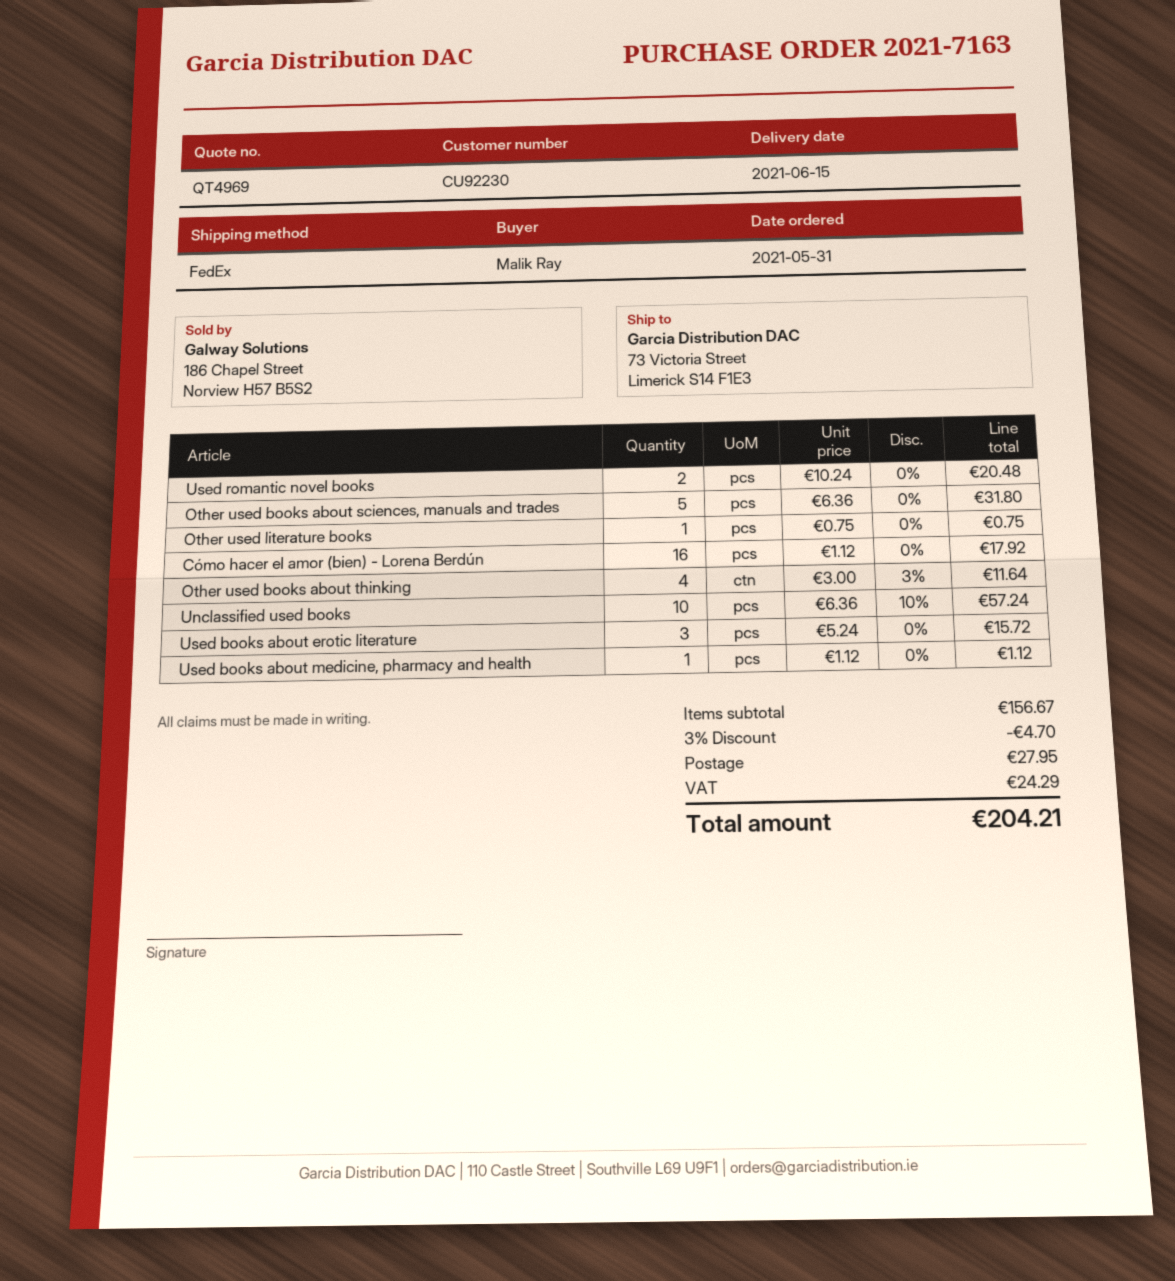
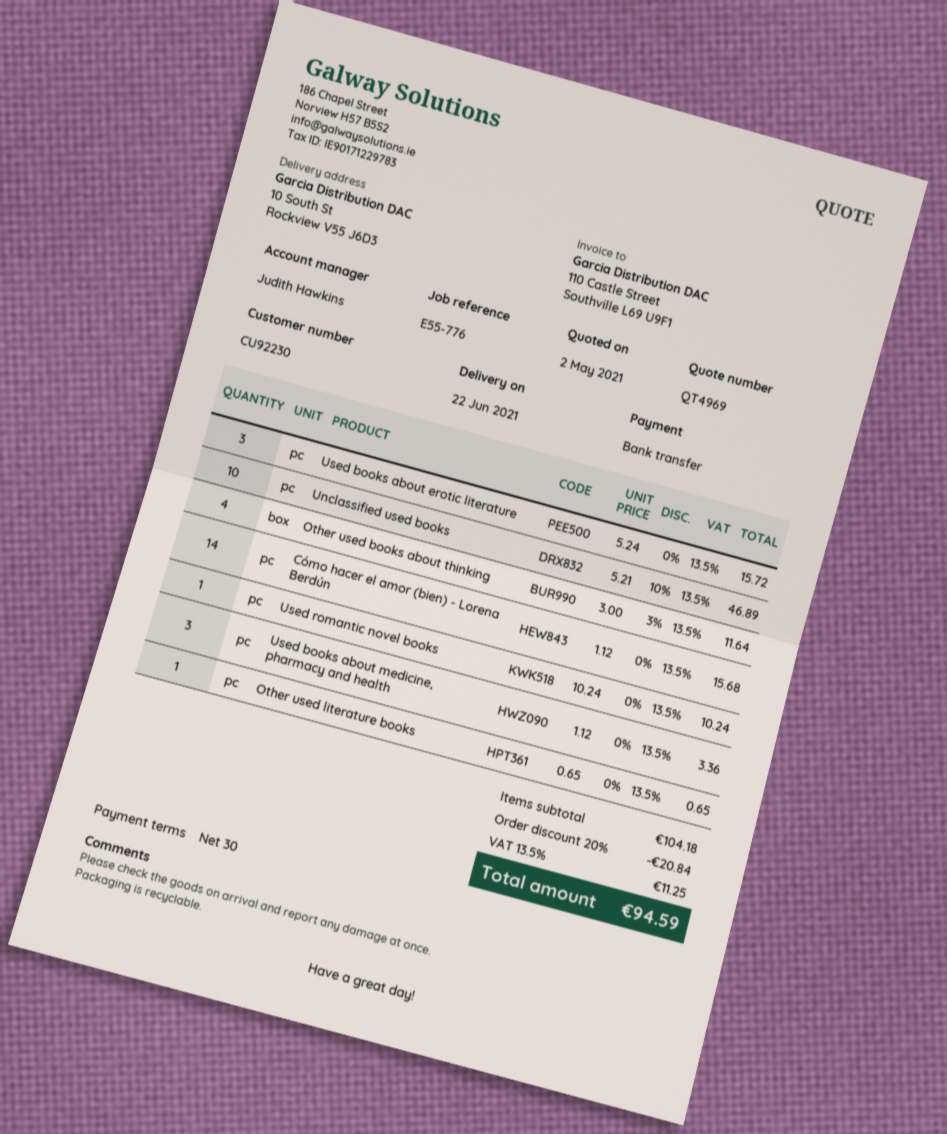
delivery date: 2021-06-15 -> 2021-06-22
ship to: 73 Victoria Street, Limerick S14 F1E3 -> 10 South St, Rockview V55 J6D3
Used romantic novel books: 2 x 10.24 = 20.48 -> 1 x 10.24 = 10.24
Other used books about sciences, manuals and trades: 5 x 6.36 = 31.80 -> none
Other used literature books: 1 x 0.75 = 0.75 -> 1 x 0.65 = 0.65
Cómo hacer el amor (bien) - Lorena Berdún: 16 x 1.12 = 17.92 -> 14 x 1.12 = 15.68
Unclassified used books: 10 x 6.36 - 10% = 57.24 -> 10 x 5.21 - 10% = 46.89
Used books about medicine, pharmacy and health: 1 x 1.12 = 1.12 -> 3 x 1.12 = 3.36
subtotal: 156.67 -> 104.18
discount: 3% = 4.70 -> 20% = 20.84
shipping: 27.95 -> none
tax: 24.29 -> 11.25
total: 204.21 -> 94.59

